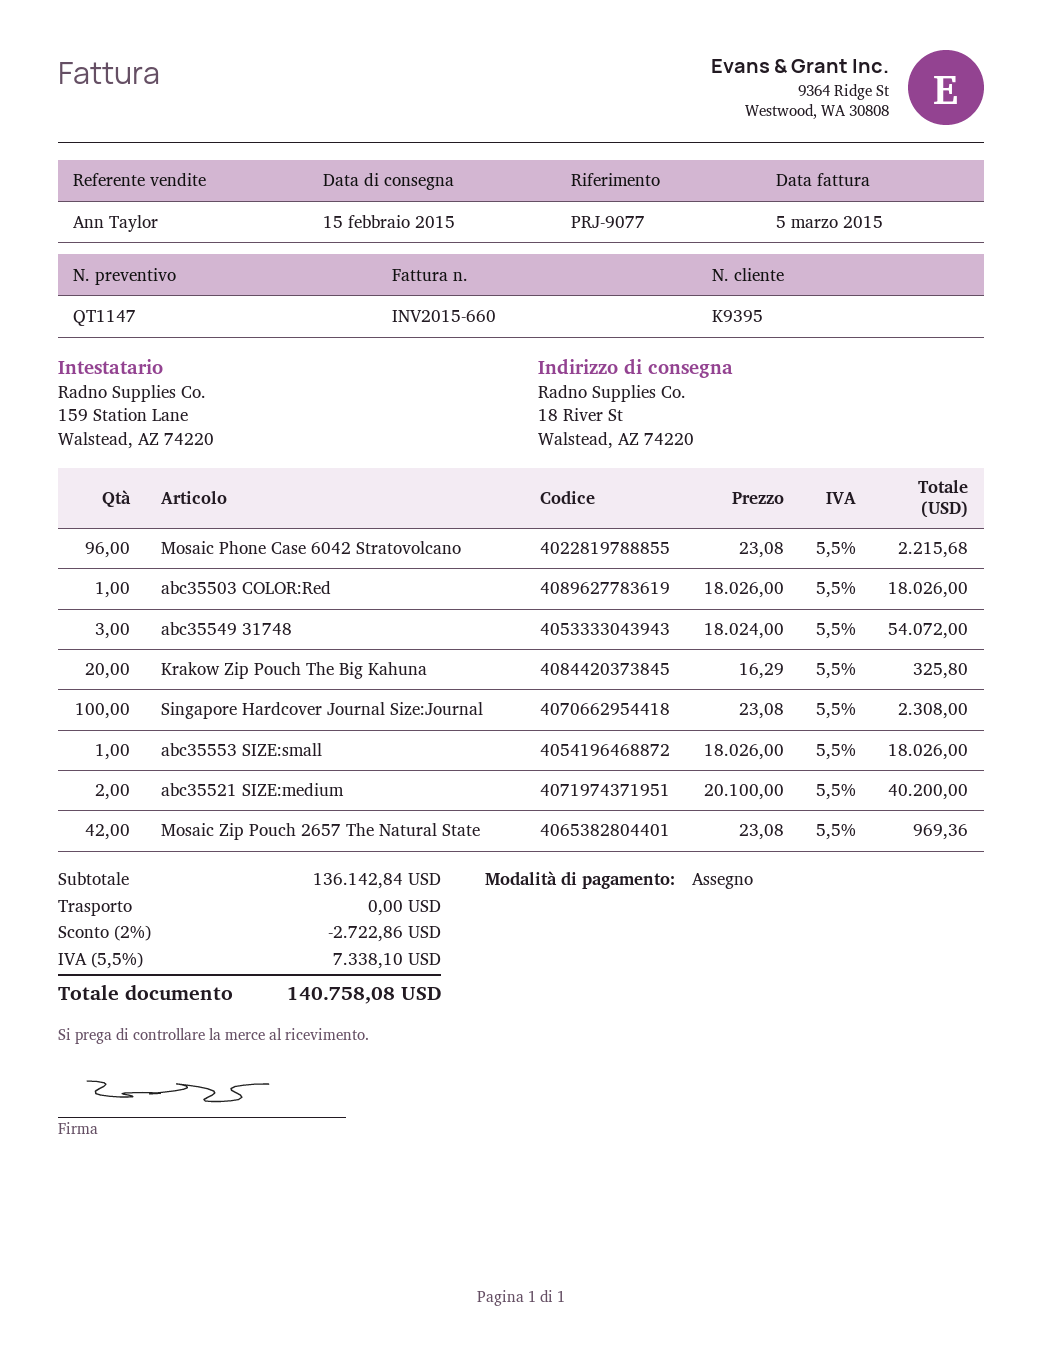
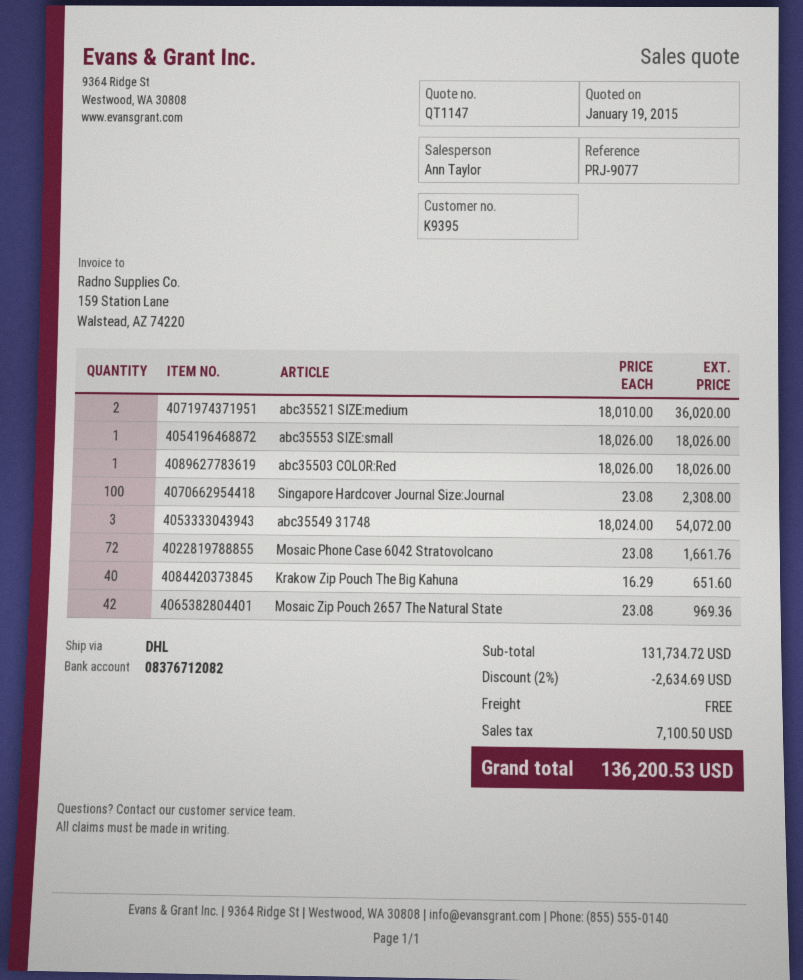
Mosaic Phone Case 6042 Stratovolcano: 96 x 23.08 = 2215.68 -> 72 x 23.08 = 1661.76
Krakow Zip Pouch The Big Kahuna: 20 x 16.29 = 325.80 -> 40 x 16.29 = 651.60
abc35521 SIZE:medium: 2 x 20100.00 = 40200.00 -> 2 x 18010.00 = 36020.00
subtotal: 136142.84 -> 131734.72
discount: 2% = 2722.86 -> 2% = 2634.69
tax: 7338.10 -> 7100.50
total: 140758.08 -> 136200.53

